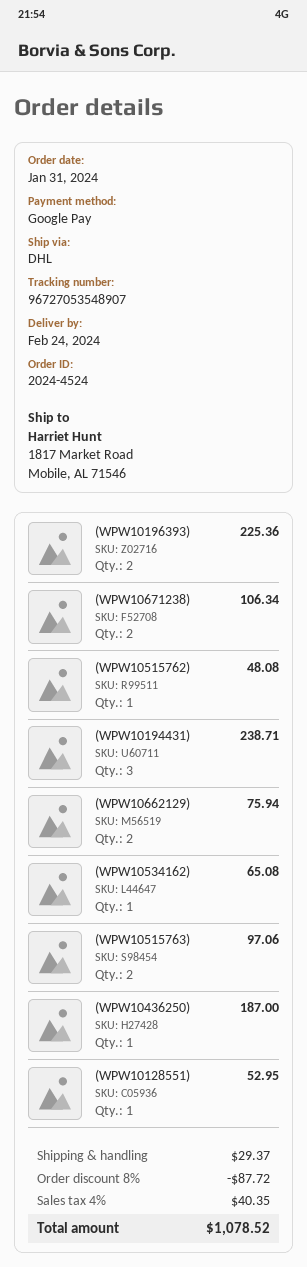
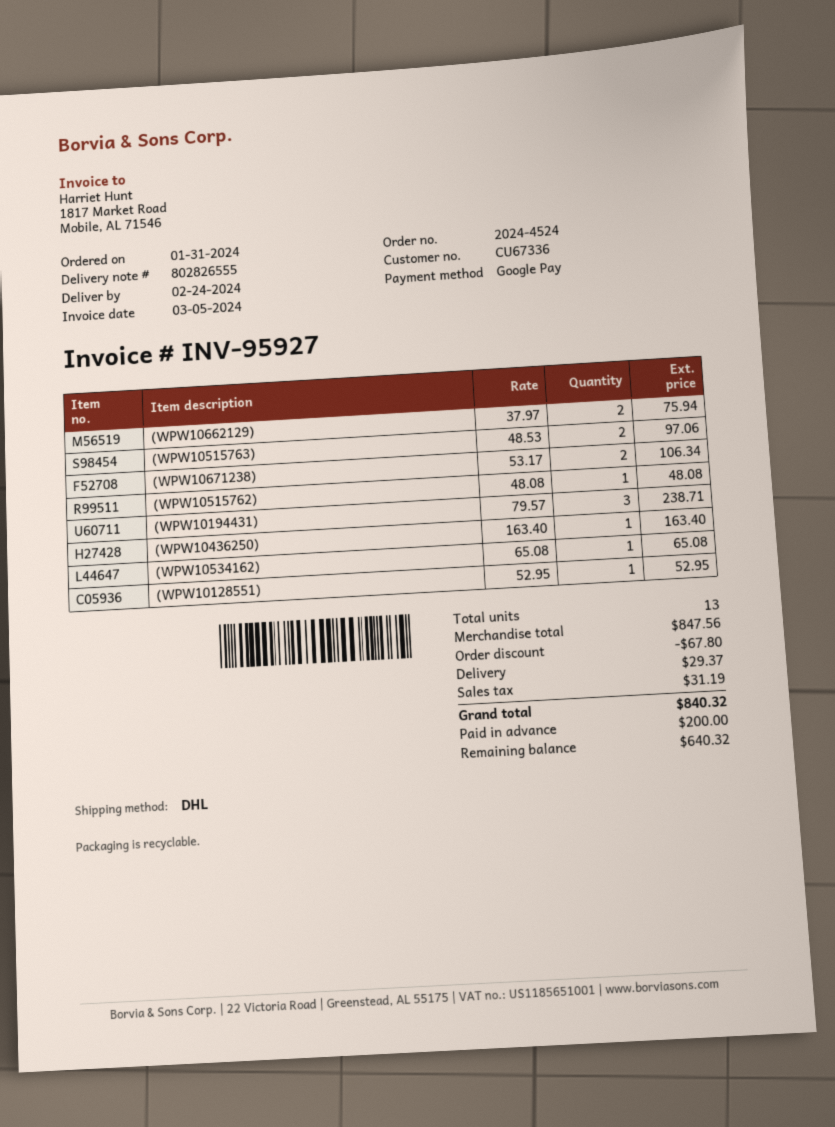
(WPW10196393): 2 for 225.36 -> none
(WPW10436250): 1 for 187.00 -> 1 for 163.40
discount: 87.72 -> 67.80
tax: 40.35 -> 31.19
total: 1078.52 -> 840.32

